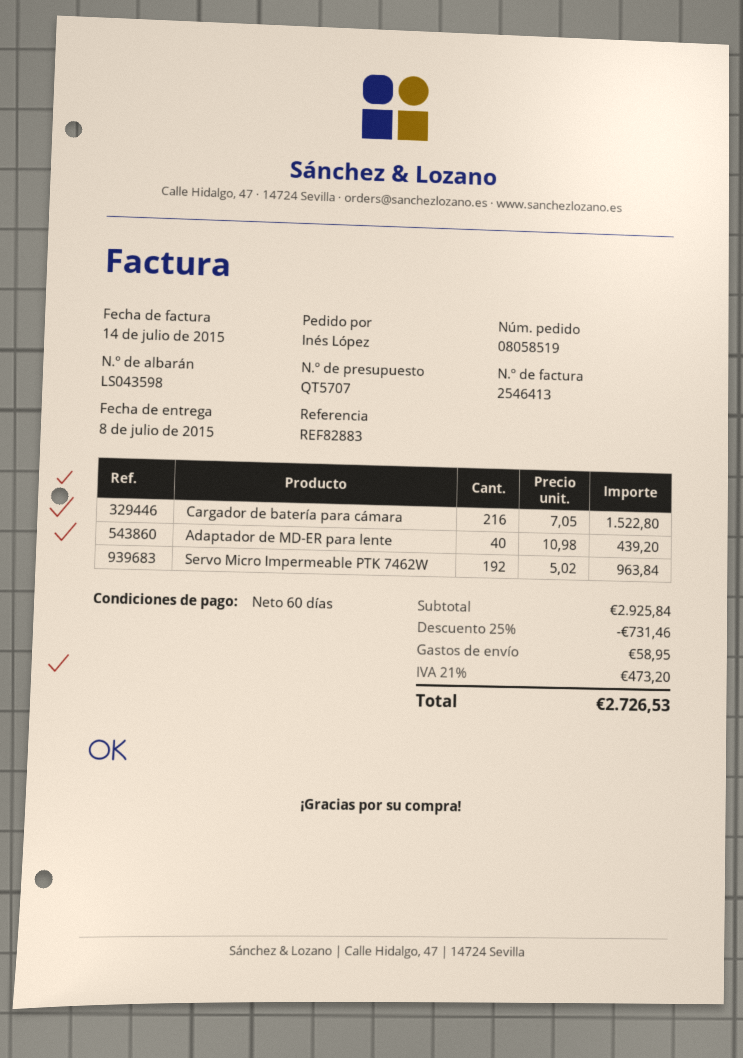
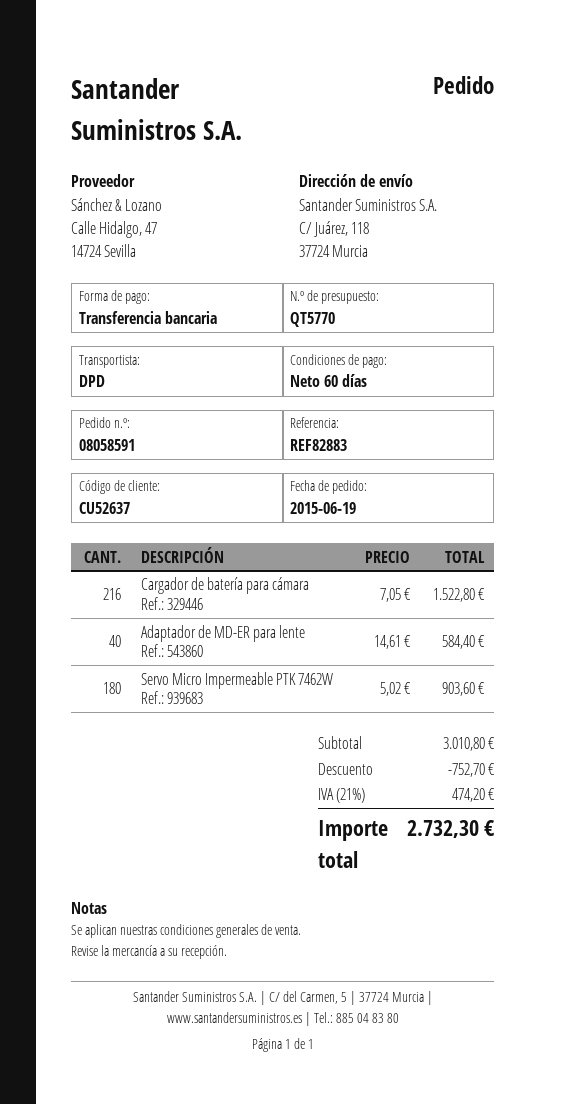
quote number: QT5707 -> QT5770
order number: 08058519 -> 08058591
Adaptador de MD-ER para lente: 40 x 10.98 = 439.20 -> 40 x 14.61 = 584.40
Servo Micro Impermeable PTK 7462W: 192 x 5.02 = 963.84 -> 180 x 5.02 = 903.60
subtotal: 2925.84 -> 3010.80
discount: 731.46 -> 752.70
shipping: 58.95 -> none
tax: 21% = 473.20 -> 21% = 474.20
total: 2726.53 -> 2732.30

